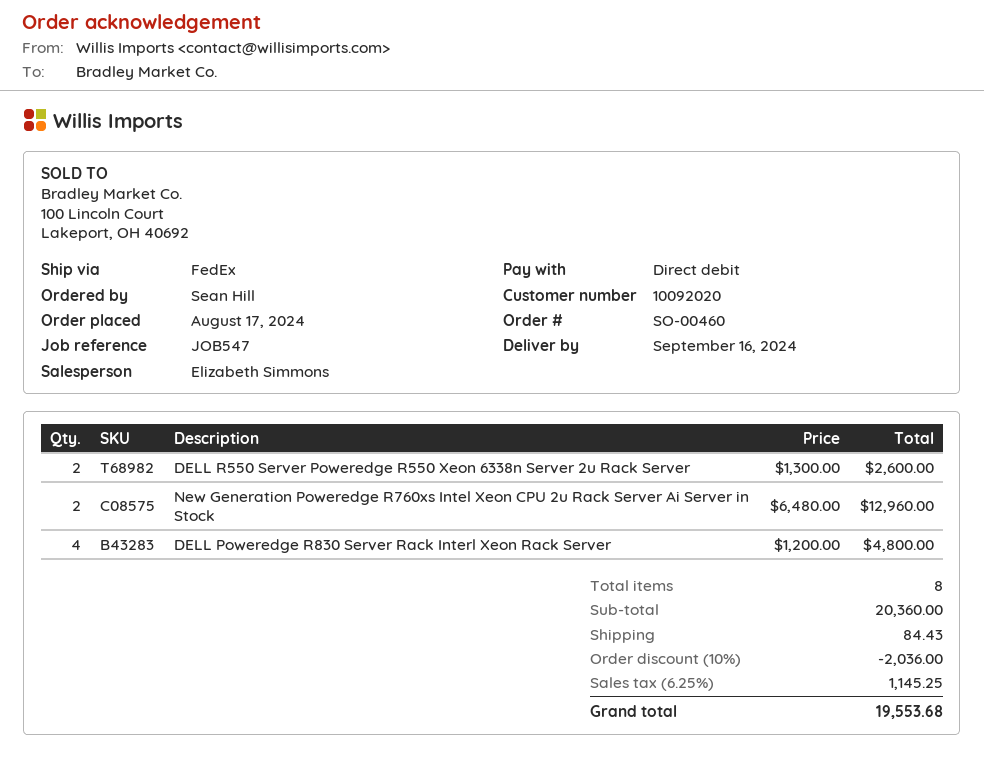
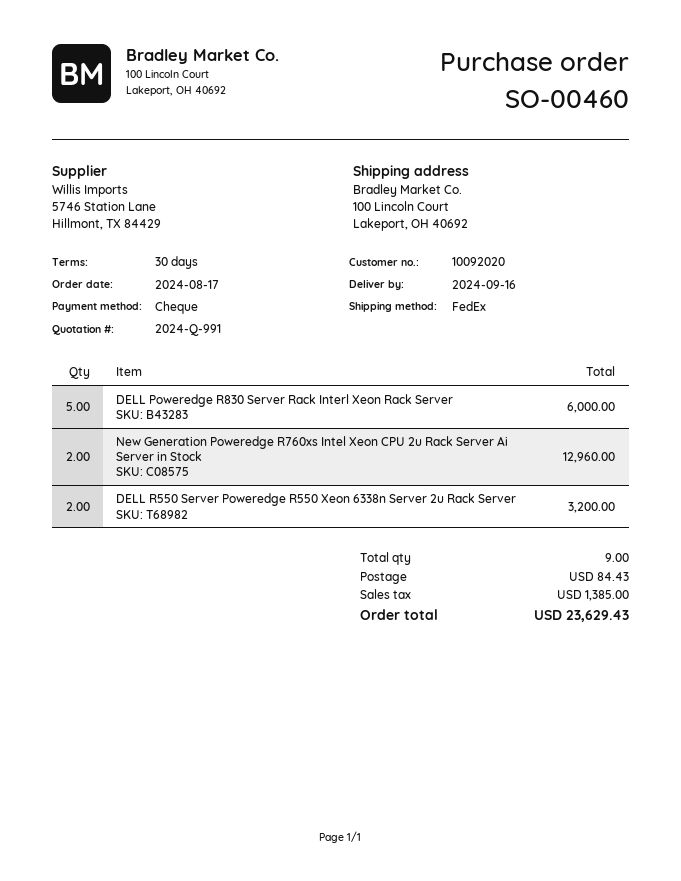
payment method: direct debit -> cheque
DELL R550 Server Poweredge R550 Xeon 6338n Server 2u Rack Server: 2 for 2600.00 -> 2 for 3200.00
DELL Poweredge R830 Server Rack Interl Xeon Rack Server: 4 for 4800.00 -> 5 for 6000.00
total quantity: 8 -> 9
discount: 10% = 2036.00 -> none
tax: 1145.25 -> 1385.00
total: 19553.68 -> 23629.43

